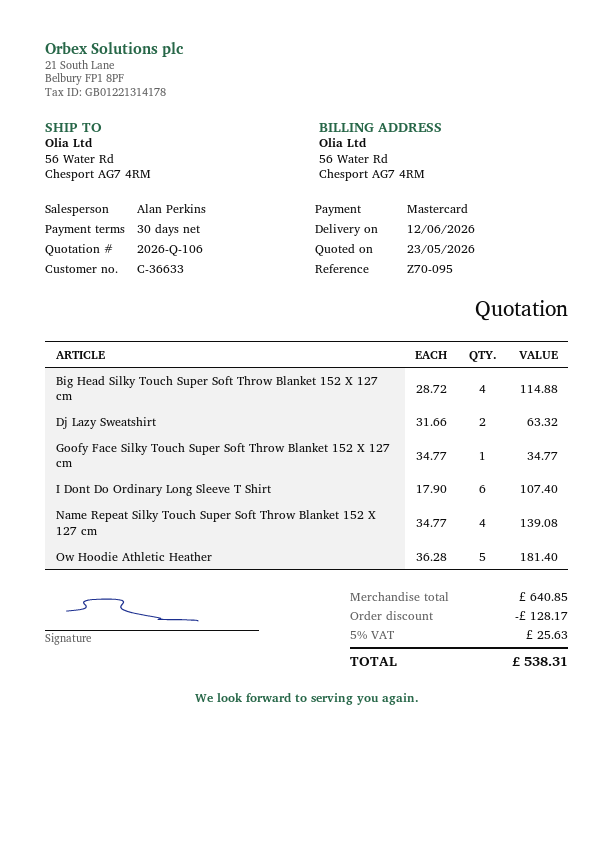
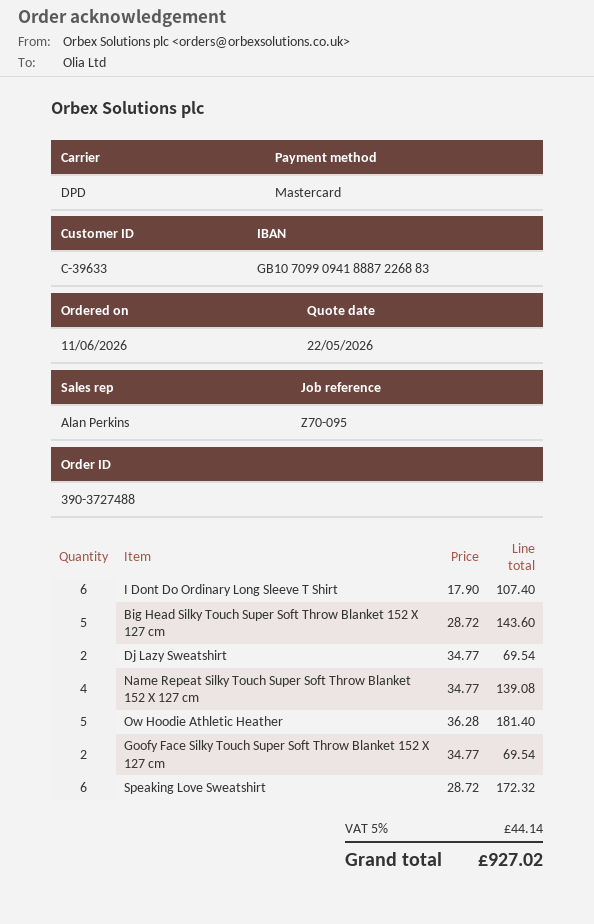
quote date: 2026-05-23 -> 2026-05-22
customer number: C-36633 -> C-39633
Big Head Silky Touch Super Soft Throw Blanket 152 X 127 cm: 4 x 28.72 = 114.88 -> 5 x 28.72 = 143.60
Dj Lazy Sweatshirt: 2 x 31.66 = 63.32 -> 2 x 34.77 = 69.54
Goofy Face Silky Touch Super Soft Throw Blanket 152 X 127 cm: 1 x 34.77 = 34.77 -> 2 x 34.77 = 69.54
Speaking Love Sweatshirt: none -> 6 x 28.72 = 172.32
discount: 128.17 -> none
tax: 5% = 25.63 -> 5% = 44.14
total: 538.31 -> 927.02

